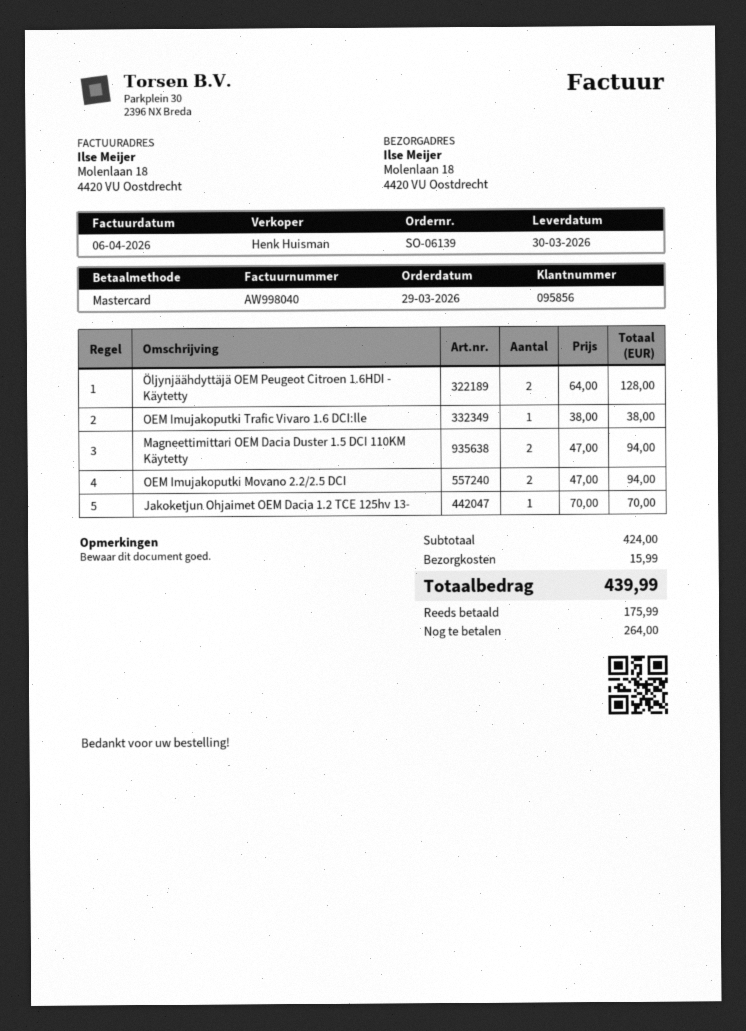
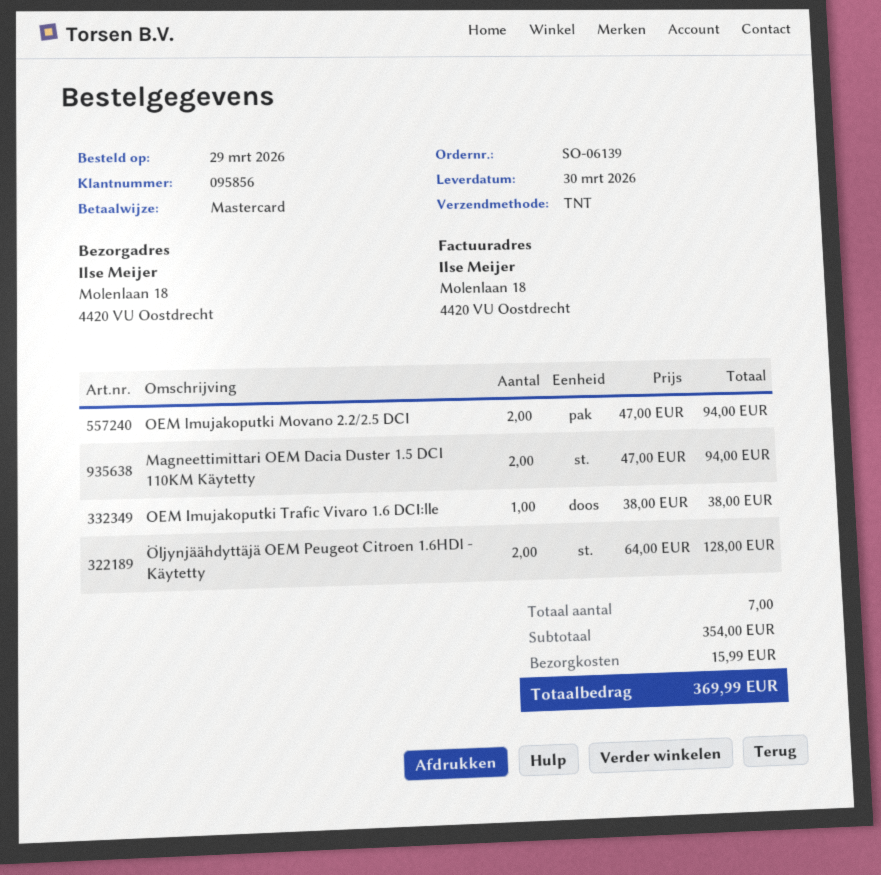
Jakoketjun Ohjaimet OEM Dacia 1.2 TCE 125hv 13-: 1 x 70.00 = 70.00 -> none
subtotal: 424.00 -> 354.00
total: 439.99 -> 369.99

